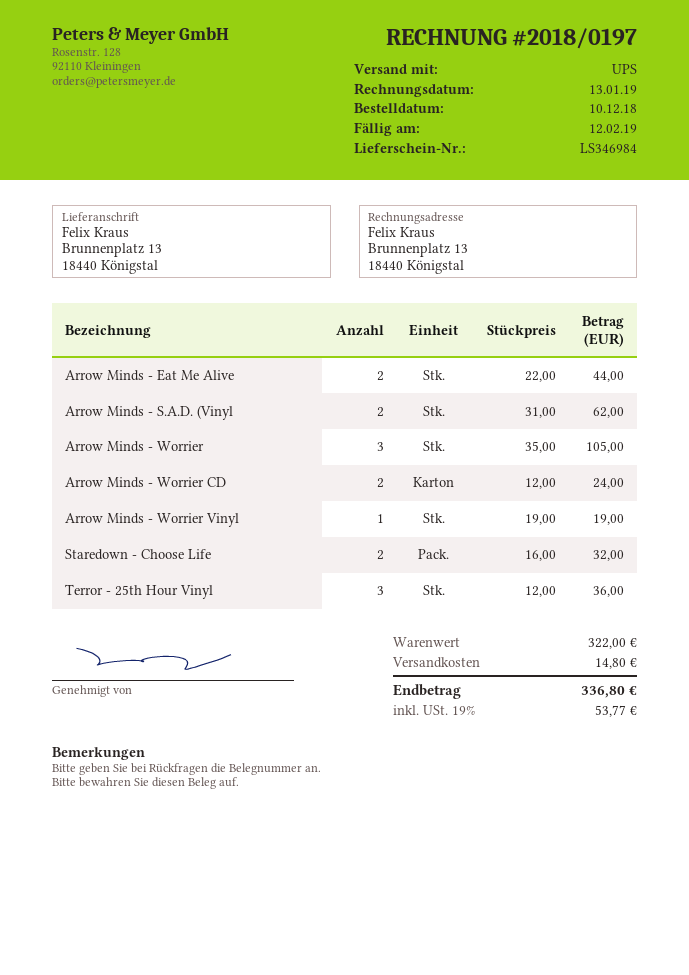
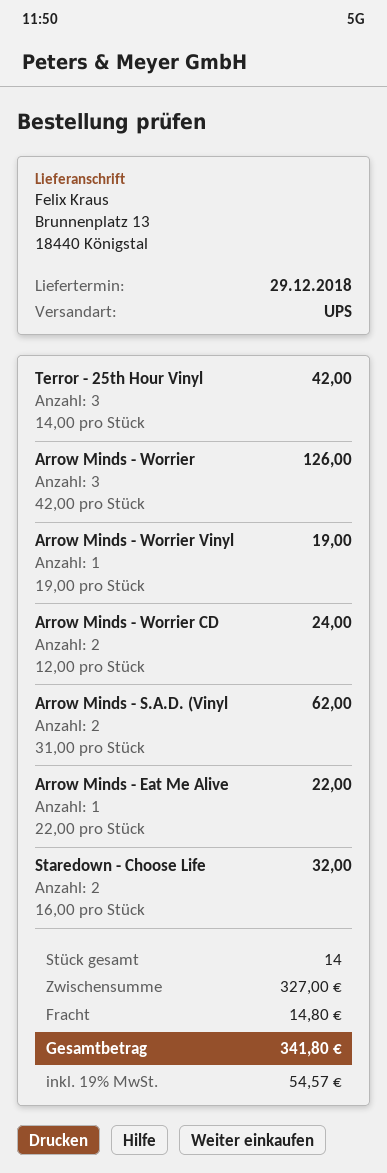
Arrow Minds - Eat Me Alive: 2 x 22.00 = 44.00 -> 1 x 22.00 = 22.00
Arrow Minds - Worrier: 3 x 35.00 = 105.00 -> 3 x 42.00 = 126.00
Terror - 25th Hour Vinyl: 3 x 12.00 = 36.00 -> 3 x 14.00 = 42.00
subtotal: 322.00 -> 327.00
tax: 19% = 53.77 -> 19% = 54.57
total: 336.80 -> 341.80

